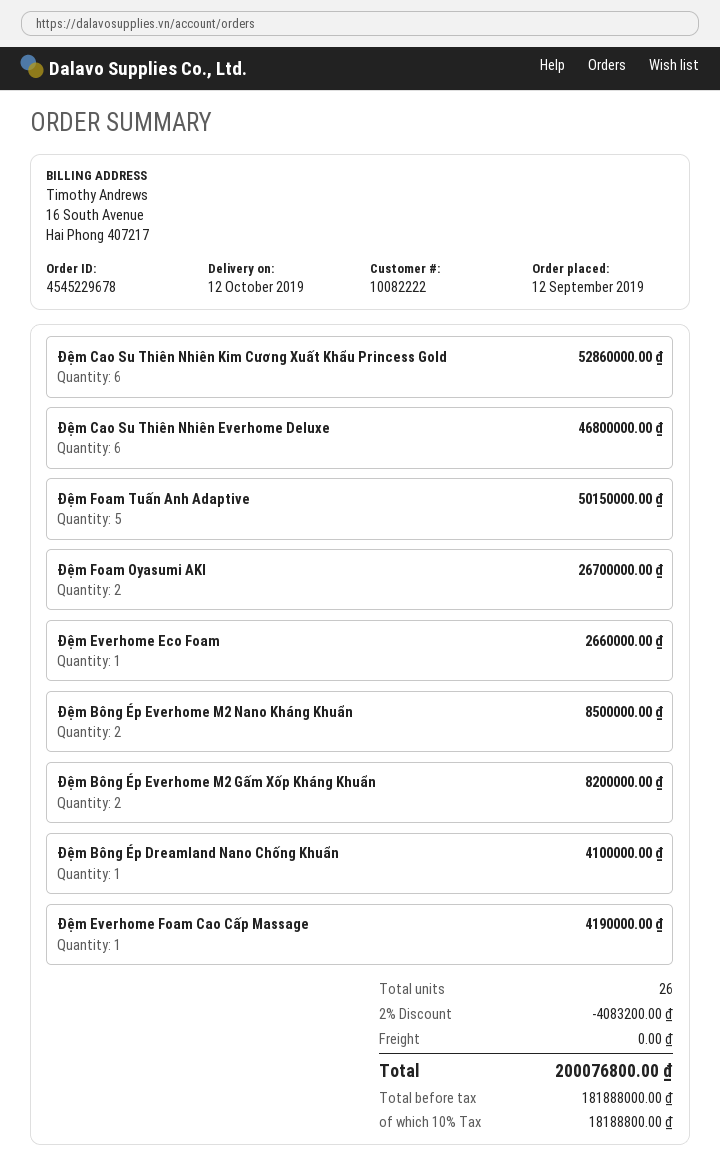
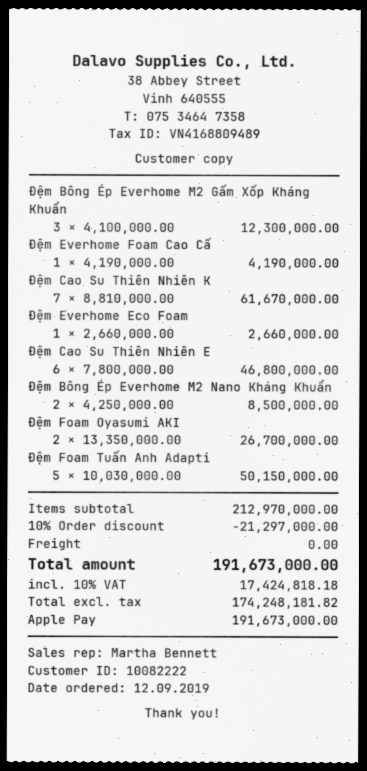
Đệm Cao Su Thiên Nhiên Kim Cương Xuất Khẩu Princess Gold: 6 for 52860000.00 -> 7 for 61670000.00
Đệm Bông Ép Everhome M2 Gấm Xốp Kháng Khuẩn: 2 for 8200000.00 -> 3 for 12300000.00
Đệm Bông Ép Dreamland Nano Chống Khuẩn: 1 for 4100000.00 -> none
discount: 2% = 4083200.00 -> 10% = 21297000.00
net: 181888000.00 -> 174248181.82
tax: 10% = 18188800.00 -> 10% = 17424818.18
total: 200076800.00 -> 191673000.00

